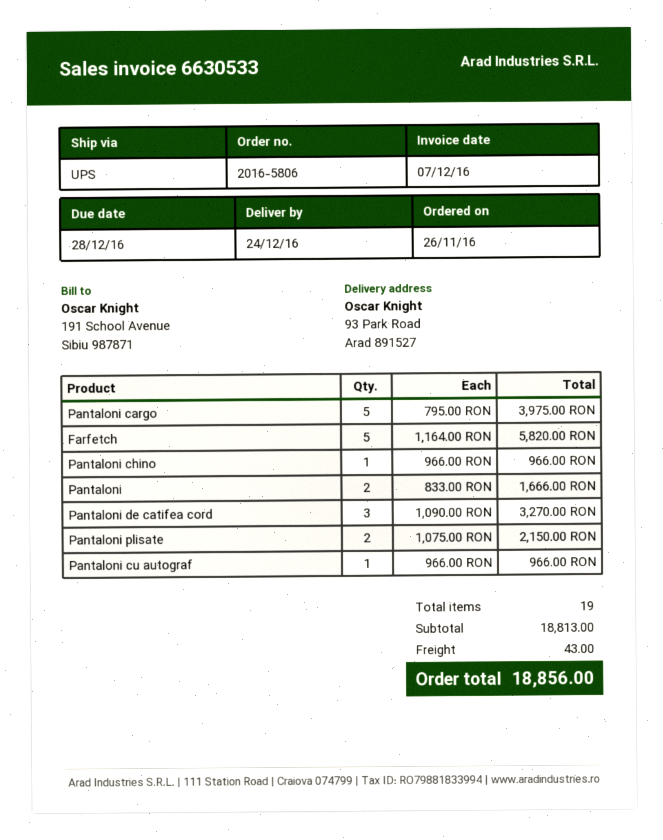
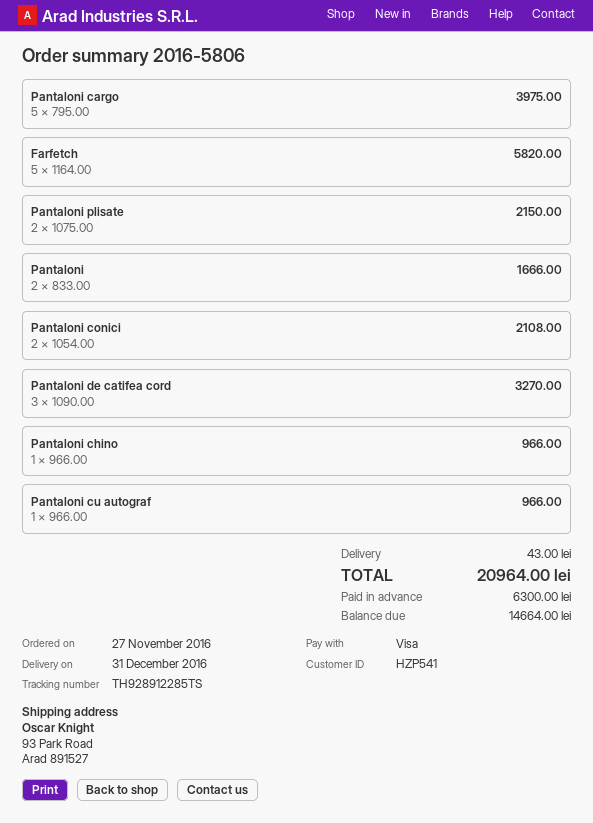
order date: 2016-11-26 -> 2016-11-27
delivery date: 2016-12-24 -> 2016-12-31
Pantaloni conici: none -> 2 x 1054.00 = 2108.00
total: 18856.00 -> 20964.00

